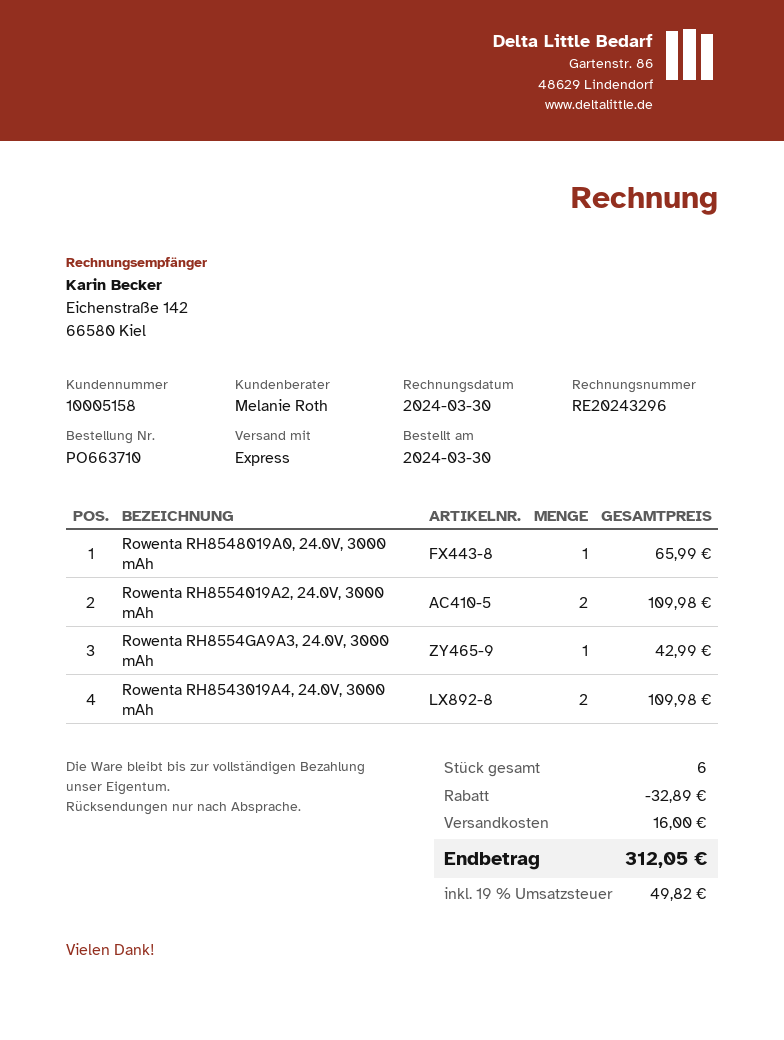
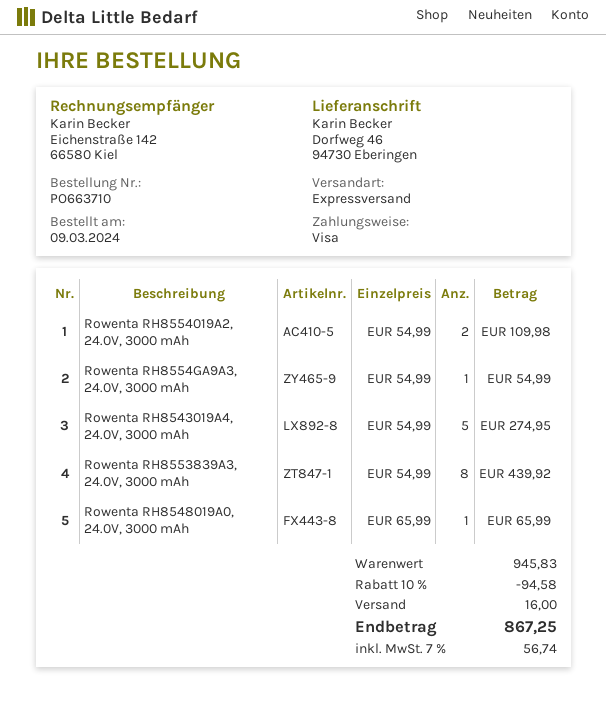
order date: 2024-03-30 -> 2024-03-09
Rowenta RH8554GA9A3, 24.0V, 3000 mAh: 1 for 42.99 -> 1 for 54.99
Rowenta RH8543019A4, 24.0V, 3000 mAh: 2 for 109.98 -> 5 for 274.95
Rowenta RH8553839A3, 24.0V, 3000 mAh: none -> 8 for 439.92
discount: 32.89 -> 94.58
tax: 19% = 49.82 -> 7% = 56.74
total: 312.05 -> 867.25

